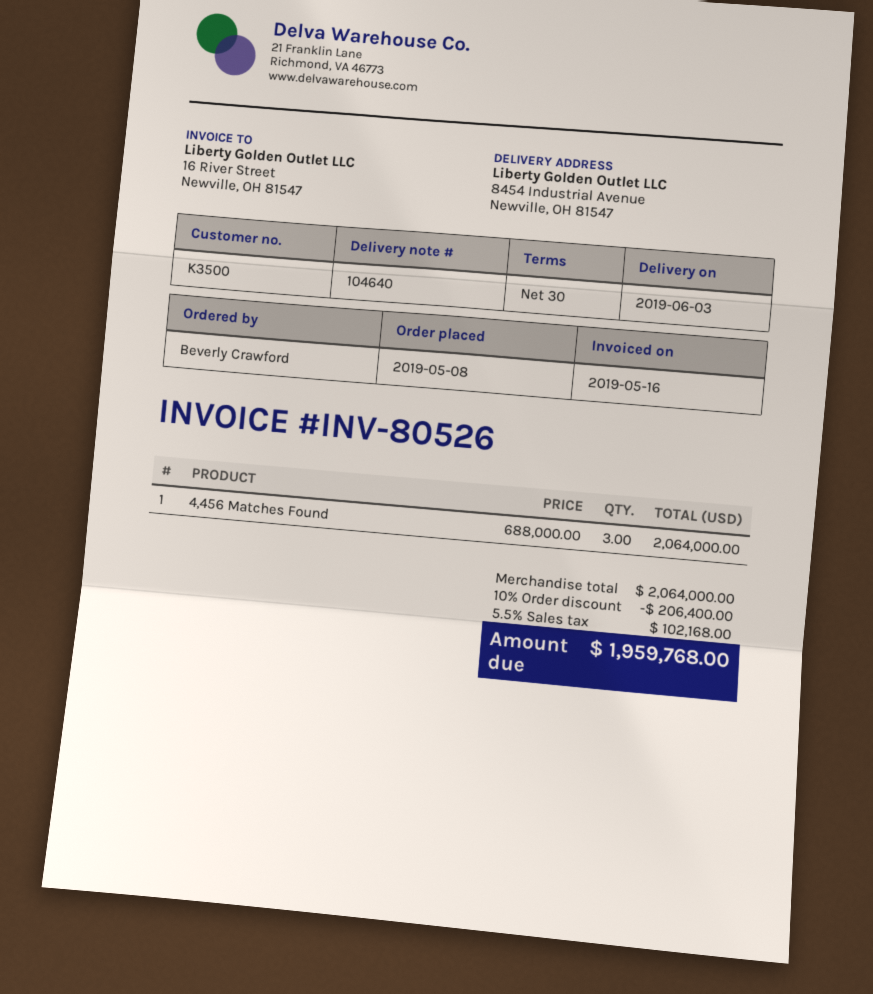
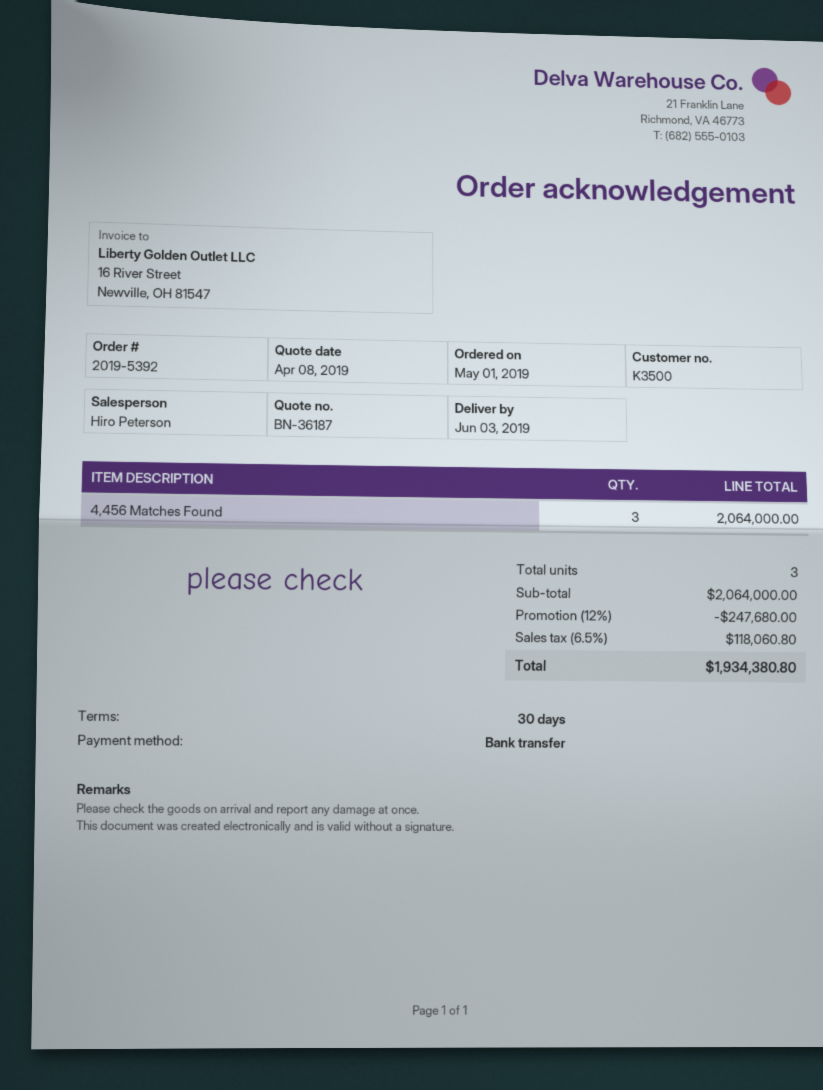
order date: 2019-05-08 -> 2019-05-01
discount: 10% = 206400.00 -> 12% = 247680.00
tax: 5.5% = 102168.00 -> 6.5% = 118060.80
total: 1959768.00 -> 1934380.80

